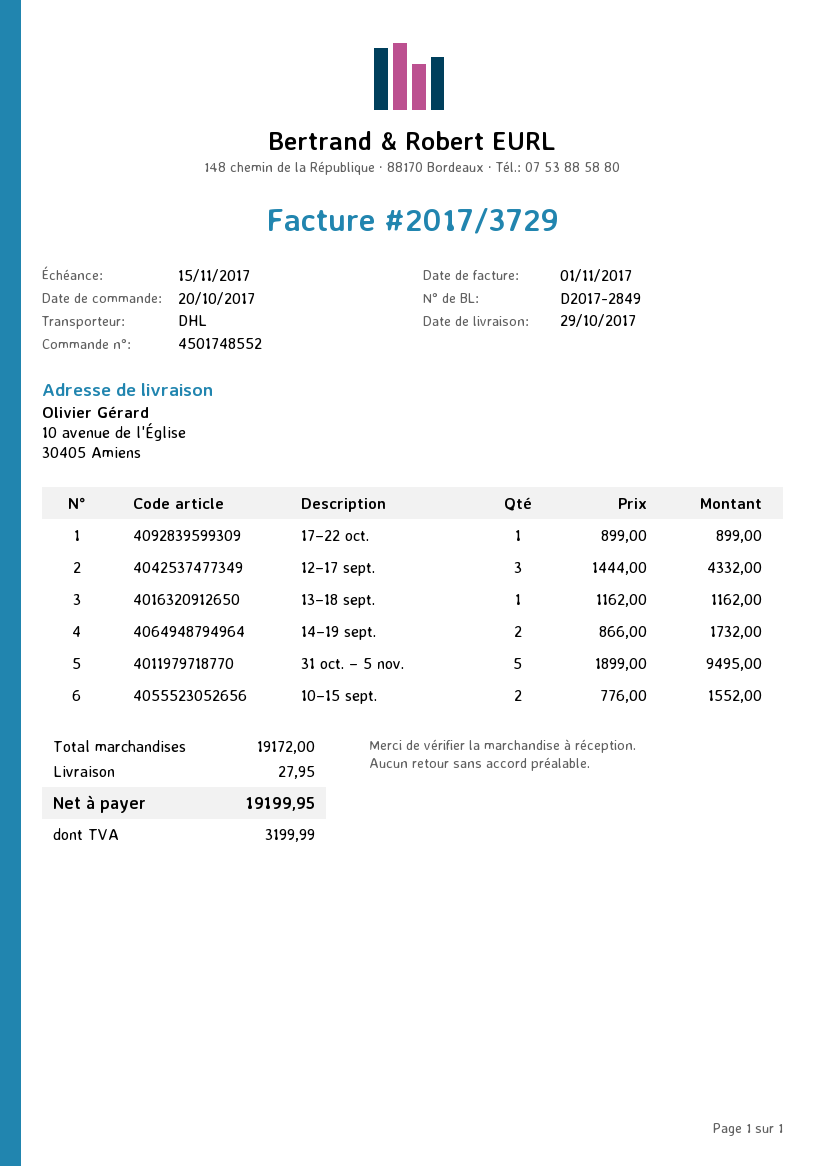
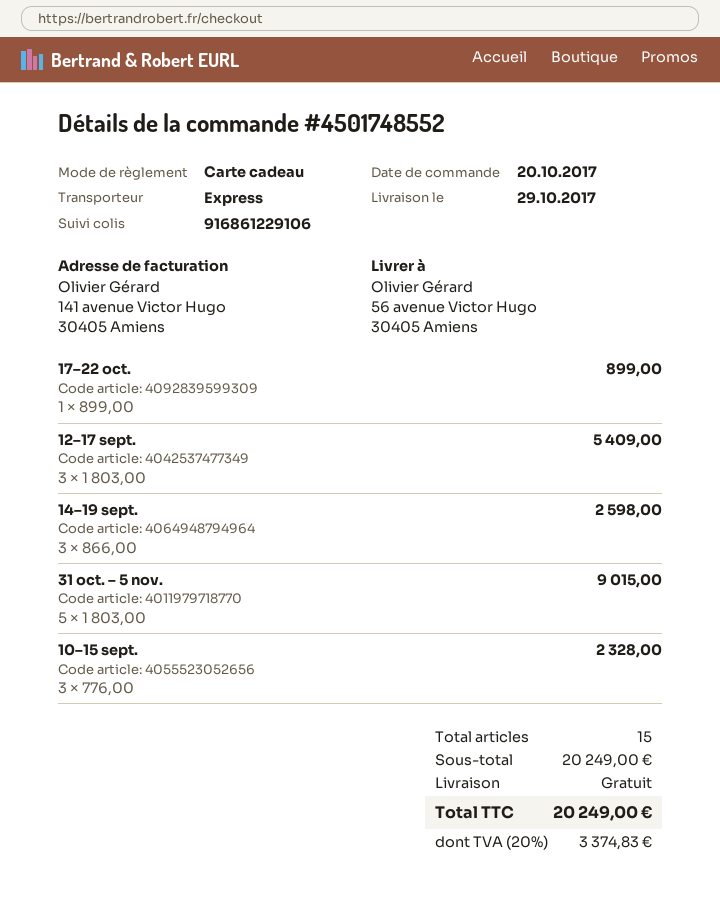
shipping method: DHL -> express
ship to: 10 avenue de l'Église, 30405 Amiens -> 56 avenue Victor Hugo, 30405 Amiens
12–17 sept.: 3 x 1444.00 = 4332.00 -> 3 x 1803.00 = 5409.00
13–18 sept.: 1 x 1162.00 = 1162.00 -> none
14–19 sept.: 2 x 866.00 = 1732.00 -> 3 x 866.00 = 2598.00
31 oct. – 5 nov.: 5 x 1899.00 = 9495.00 -> 5 x 1803.00 = 9015.00
10–15 sept.: 2 x 776.00 = 1552.00 -> 3 x 776.00 = 2328.00
subtotal: 19172.00 -> 20249.00
shipping: 27.95 -> 0.00
tax: 3199.99 -> 3374.83
total: 19199.95 -> 20249.00

